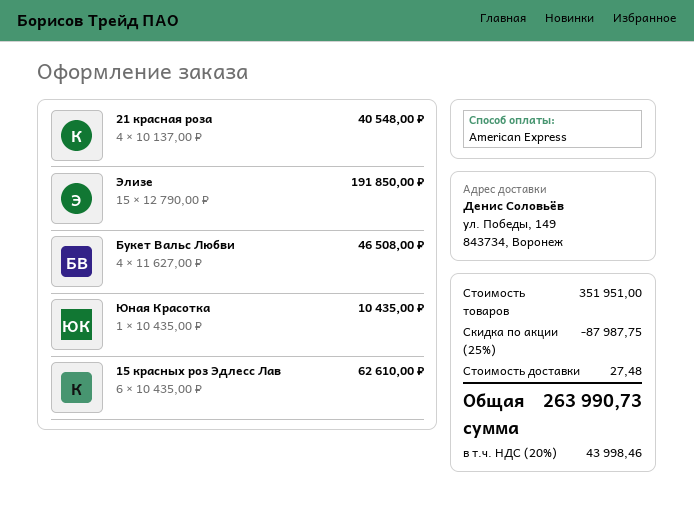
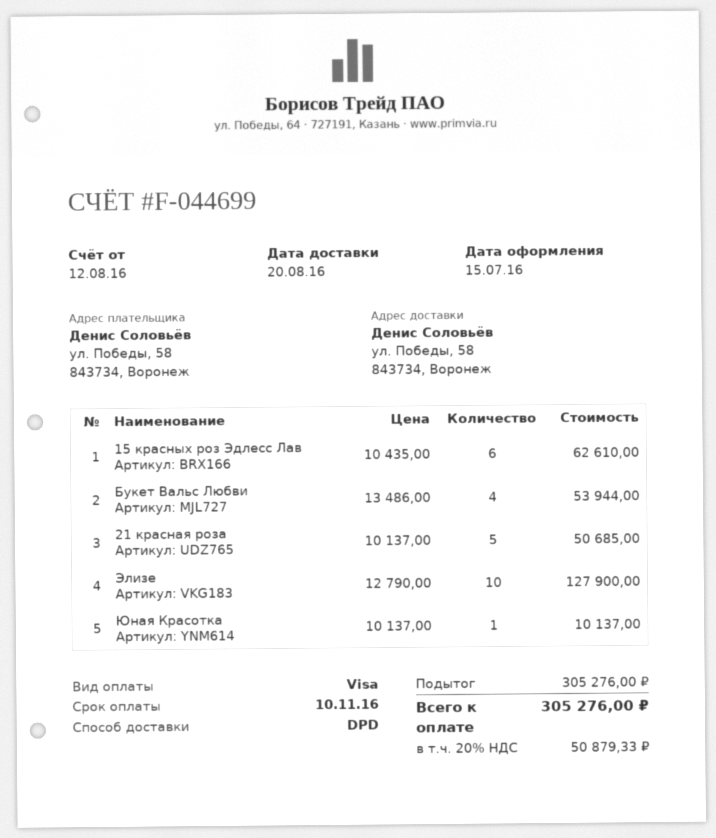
payment method: American Express -> Visa
ship to: ул. Победы, 149, 843734, Воронеж -> ул. Победы, 58, 843734, Воронеж
21 красная роза: 4 x 10137.00 = 40548.00 -> 5 x 10137.00 = 50685.00
Элизе: 15 x 12790.00 = 191850.00 -> 10 x 12790.00 = 127900.00
Букет Вальс Любви: 4 x 11627.00 = 46508.00 -> 4 x 13486.00 = 53944.00
Юная Красотка: 1 x 10435.00 = 10435.00 -> 1 x 10137.00 = 10137.00
subtotal: 351951.00 -> 305276.00
discount: 25% = 87987.75 -> none
shipping: 27.48 -> none
tax: 20% = 43998.46 -> 20% = 50879.33
total: 263990.73 -> 305276.00

